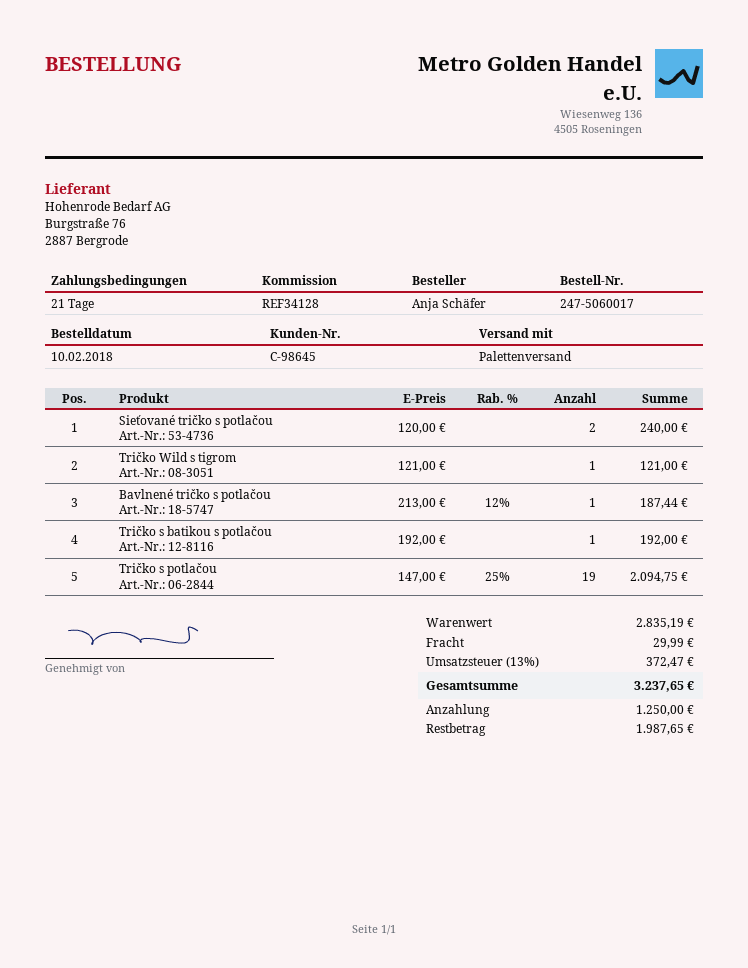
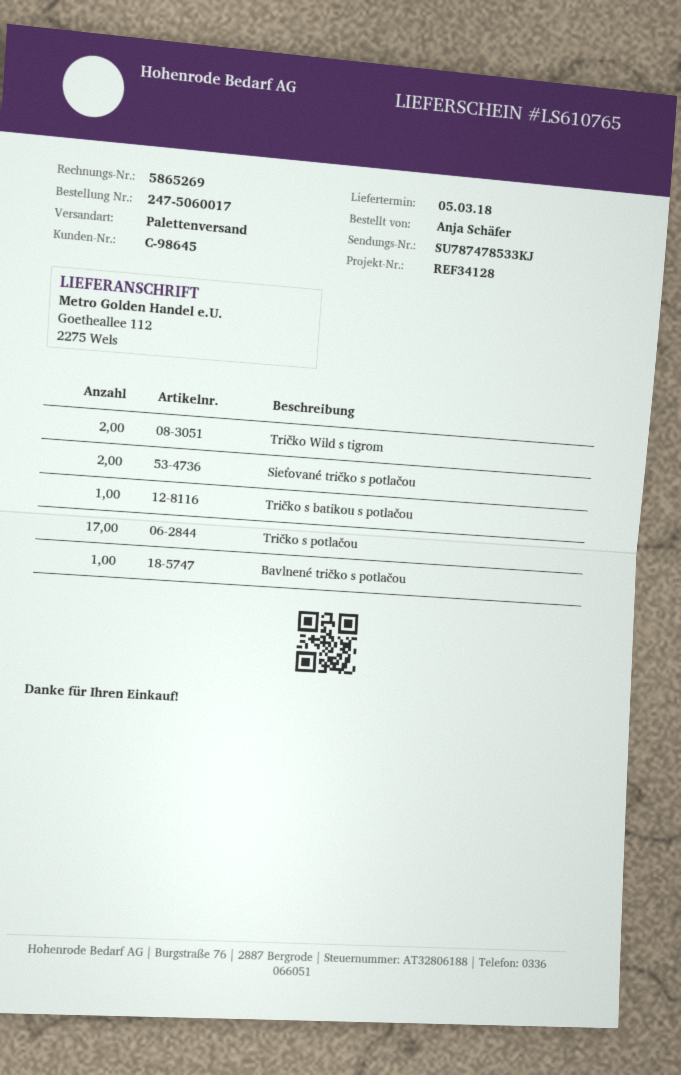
Tričko Wild s tigrom: 1 -> 2
Tričko s potlačou: 19 -> 17

